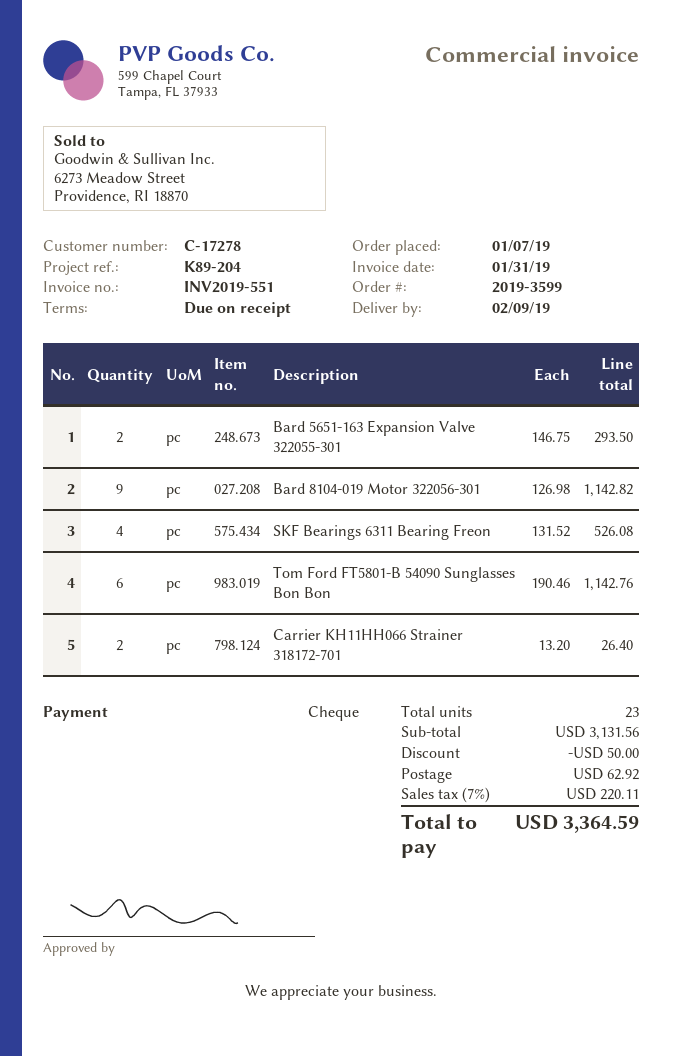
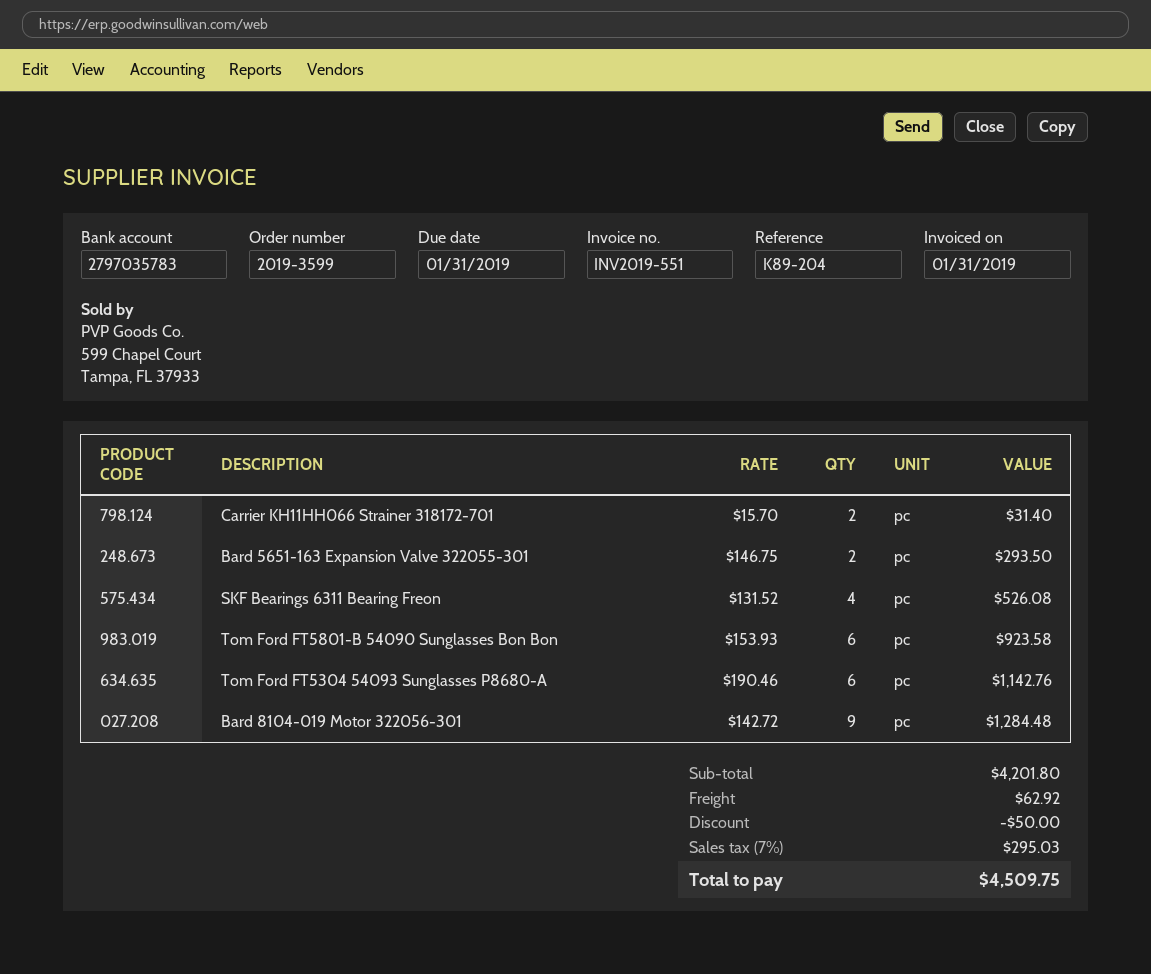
Bard 8104-019 Motor 322056-301: 9 x 126.98 = 1142.82 -> 9 x 142.72 = 1284.48
Tom Ford FT5801-B 54090 Sunglasses Bon Bon: 6 x 190.46 = 1142.76 -> 6 x 153.93 = 923.58
Carrier KH11HH066 Strainer 318172-701: 2 x 13.20 = 26.40 -> 2 x 15.70 = 31.40
Tom Ford FT5304 54093 Sunglasses P8680-A: none -> 6 x 190.46 = 1142.76
subtotal: 3131.56 -> 4201.80
tax: 7% = 220.11 -> 7% = 295.03
total: 3364.59 -> 4509.75

